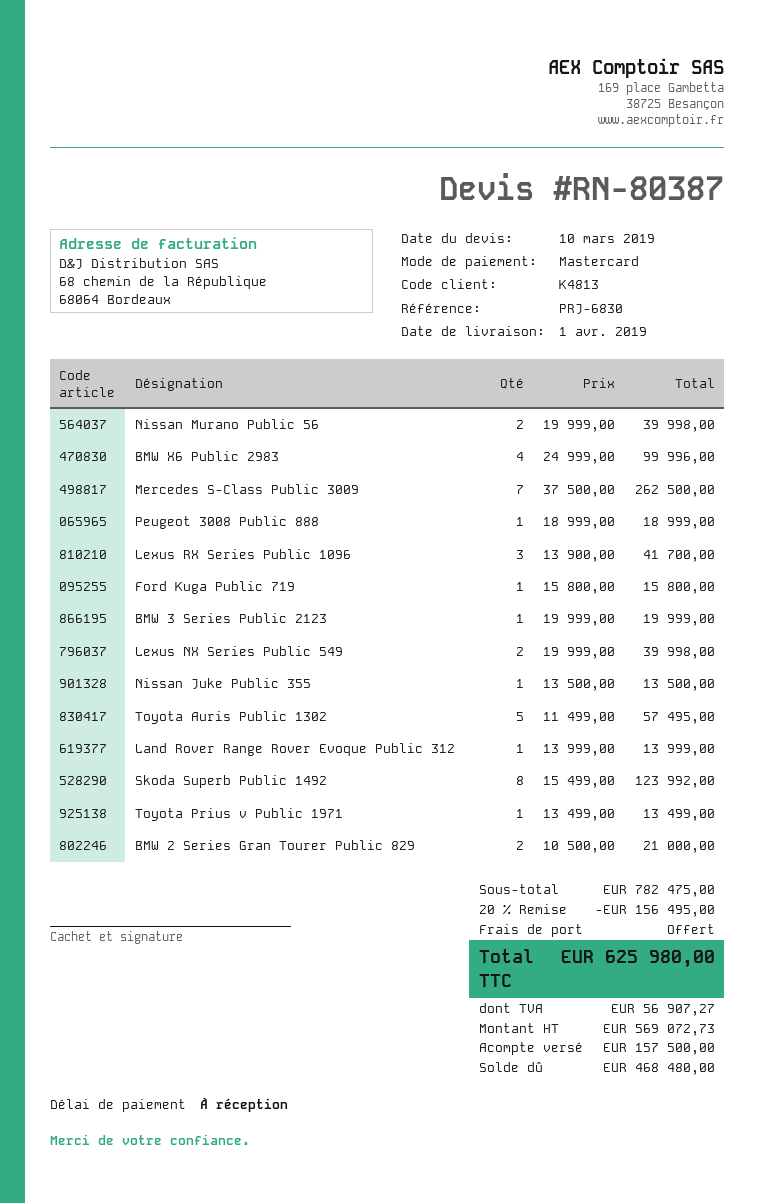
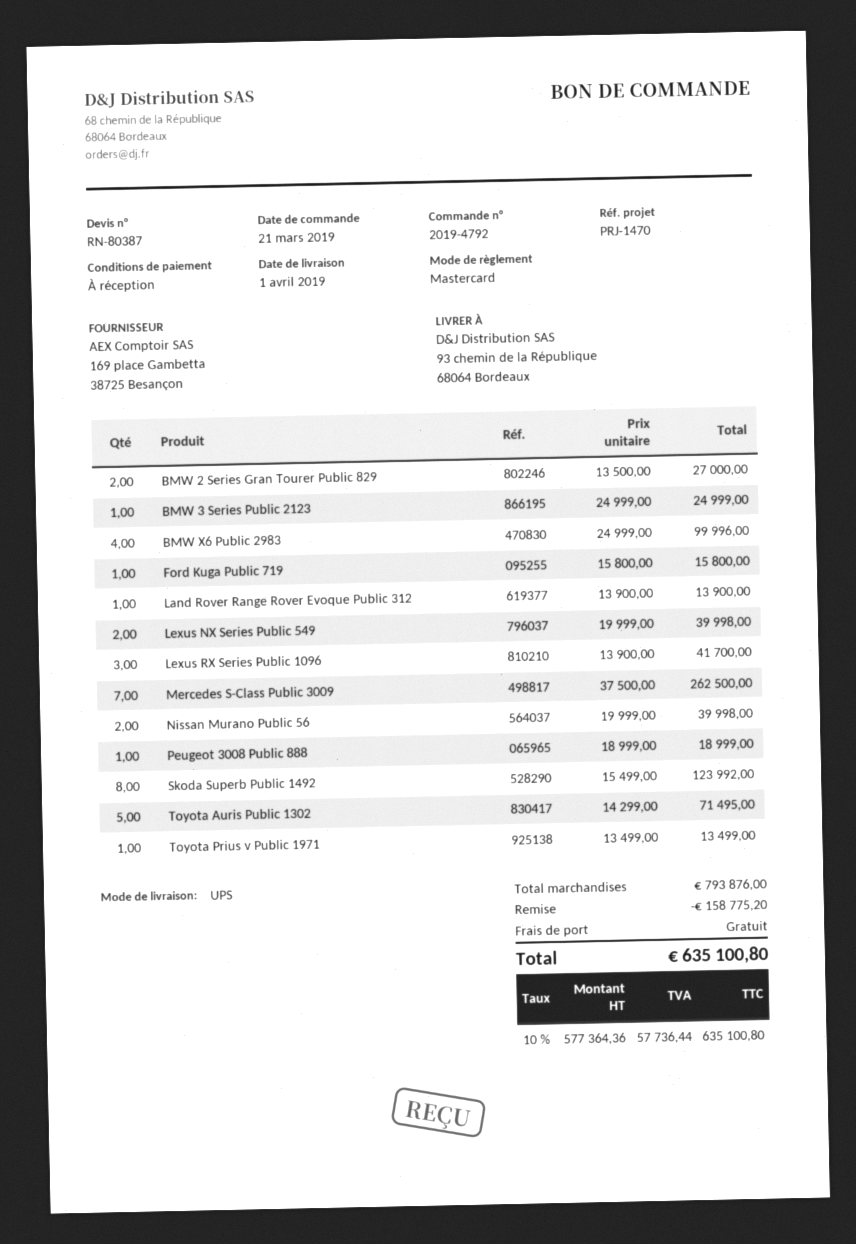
reference: PRJ-6830 -> PRJ-1470
BMW 3 Series Public 2123: 1 x 19999.00 = 19999.00 -> 1 x 24999.00 = 24999.00
Nissan Juke Public 355: 1 x 13500.00 = 13500.00 -> none
Toyota Auris Public 1302: 5 x 11499.00 = 57495.00 -> 5 x 14299.00 = 71495.00
Land Rover Range Rover Evoque Public 312: 1 x 13999.00 = 13999.00 -> 1 x 13900.00 = 13900.00
BMW 2 Series Gran Tourer Public 829: 2 x 10500.00 = 21000.00 -> 2 x 13500.00 = 27000.00
subtotal: 782475.00 -> 793876.00
discount: 156495.00 -> 158775.20
net: 569072.73 -> 577364.36
tax: 56907.27 -> 57736.44
total: 625980.00 -> 635100.80

